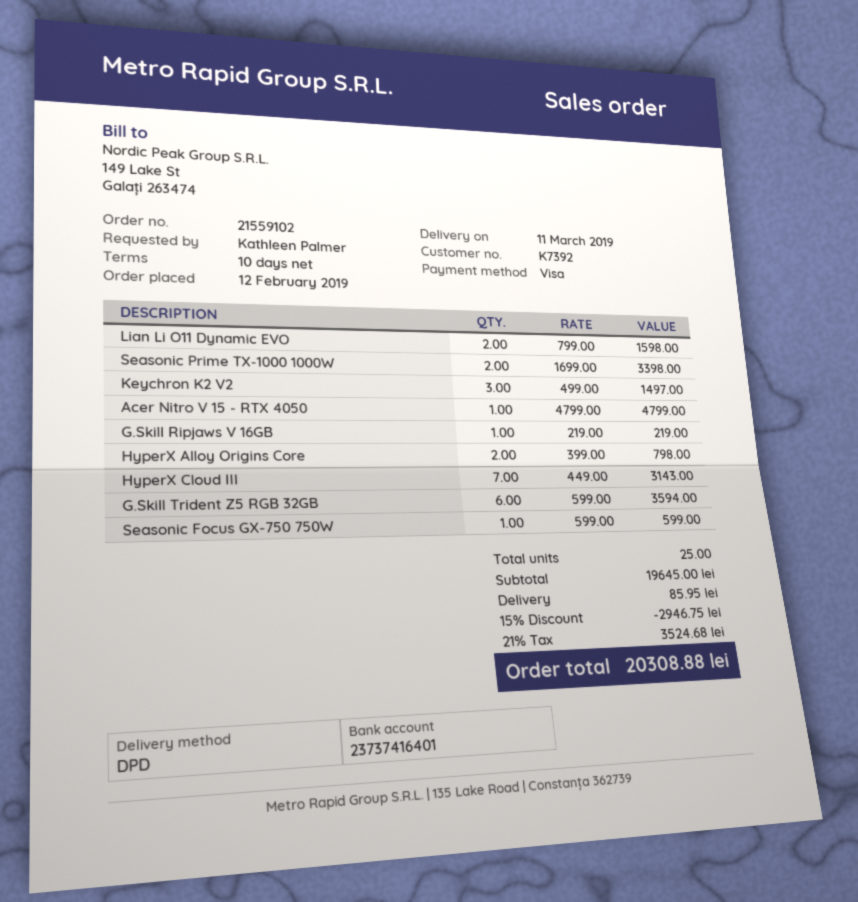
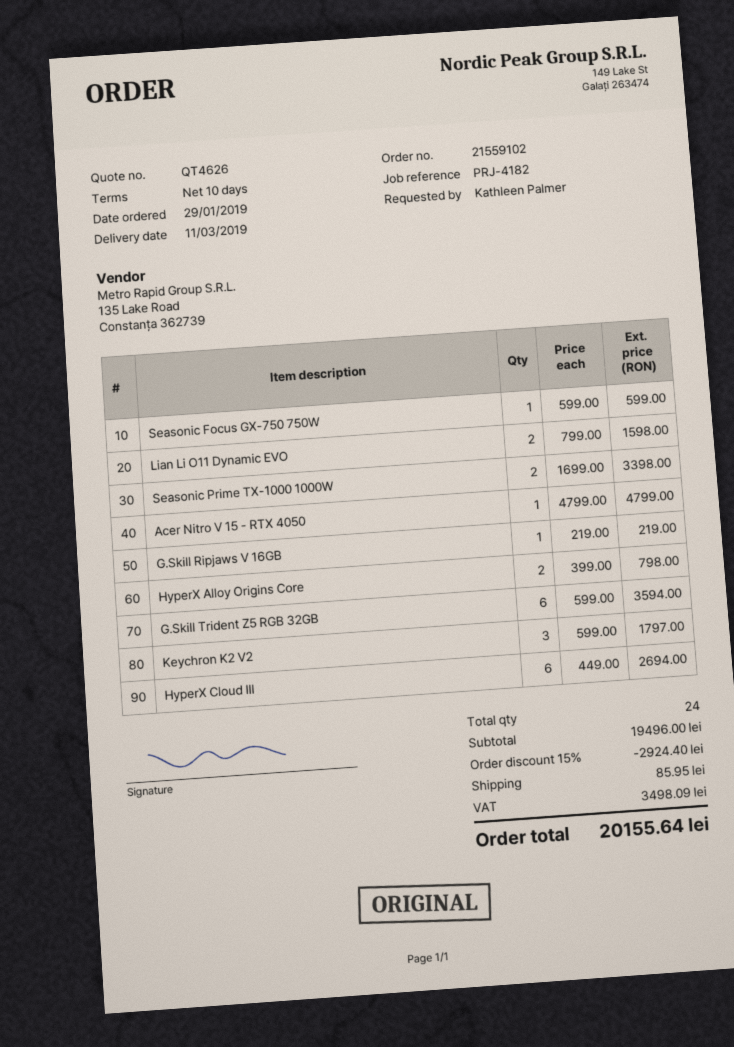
order date: 2019-02-12 -> 2019-01-29
Keychron K2 V2: 3 x 499.00 = 1497.00 -> 3 x 599.00 = 1797.00
HyperX Cloud III: 7 x 449.00 = 3143.00 -> 6 x 449.00 = 2694.00
total quantity: 25 -> 24
subtotal: 19645.00 -> 19496.00
discount: 15% = 2946.75 -> 15% = 2924.40
tax: 3524.68 -> 3498.09
total: 20308.88 -> 20155.64

